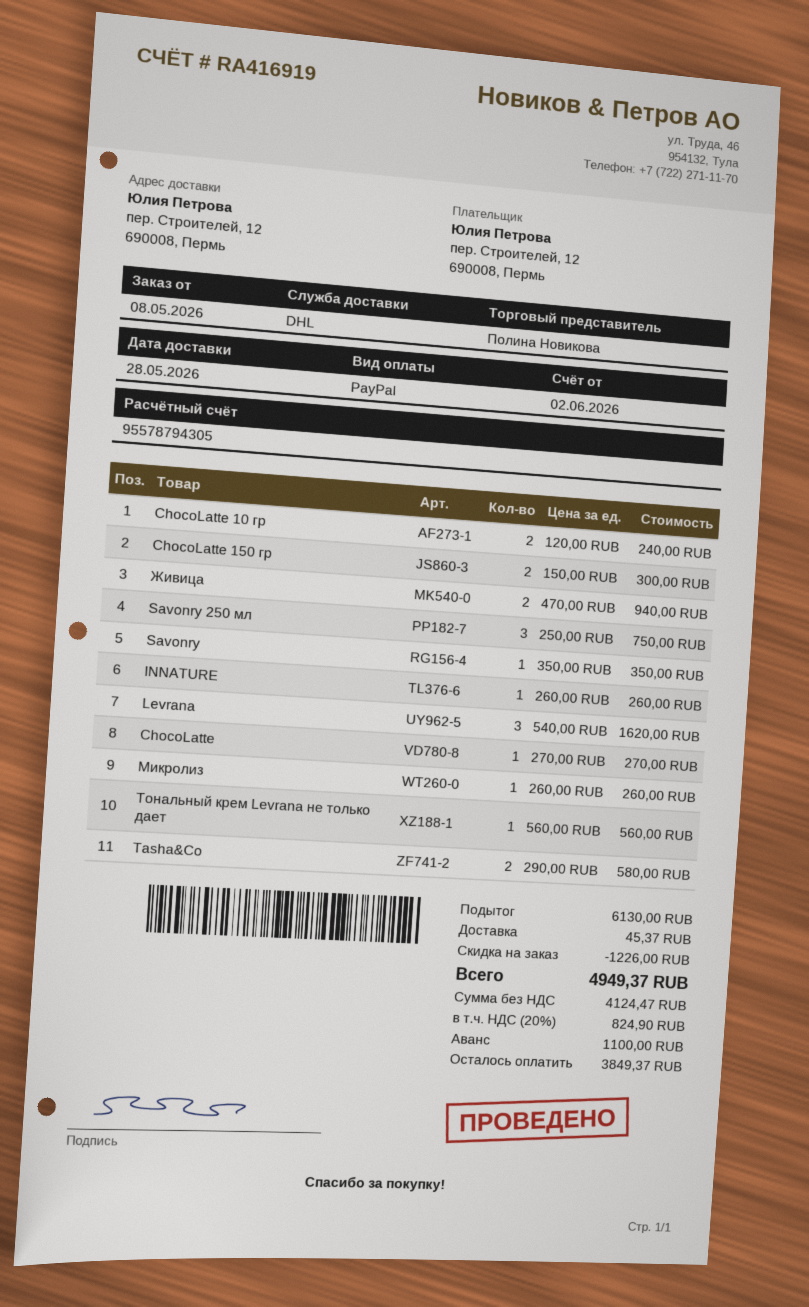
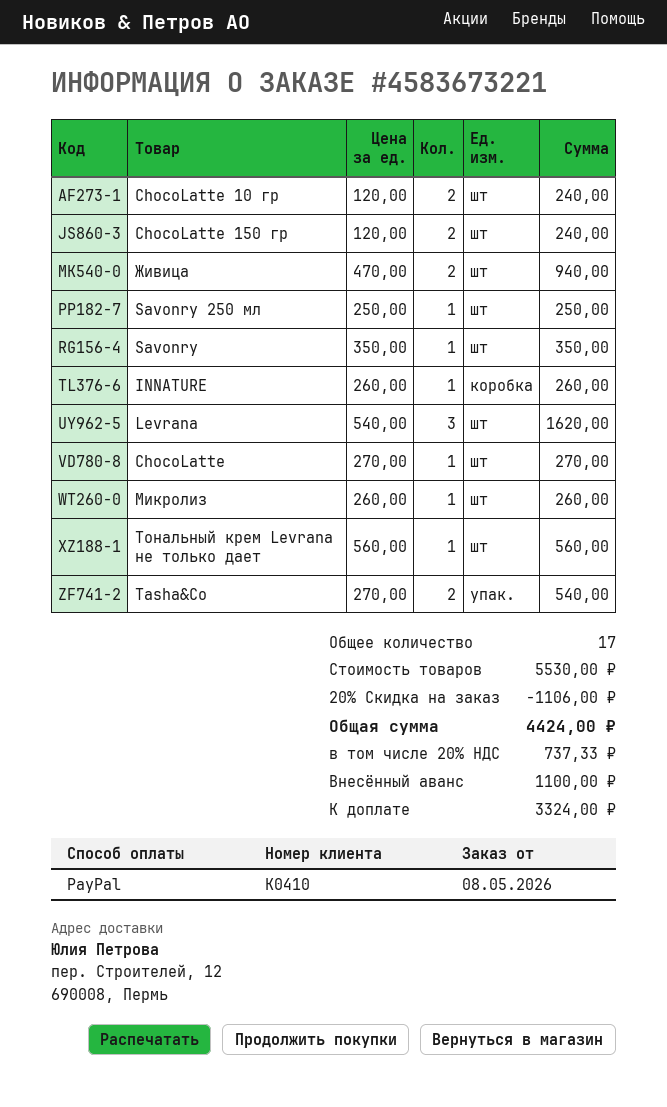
ChocoLatte 150 гр: 2 x 150.00 = 300.00 -> 2 x 120.00 = 240.00
Savonry 250 мл: 3 x 250.00 = 750.00 -> 1 x 250.00 = 250.00
Tasha&Co: 2 x 290.00 = 580.00 -> 2 x 270.00 = 540.00
subtotal: 6130.00 -> 5530.00
discount: 1226.00 -> 1106.00
shipping: 45.37 -> none
tax: 20% = 824.90 -> 20% = 737.33
total: 4949.37 -> 4424.00
balance: 3849.37 -> 3324.00

